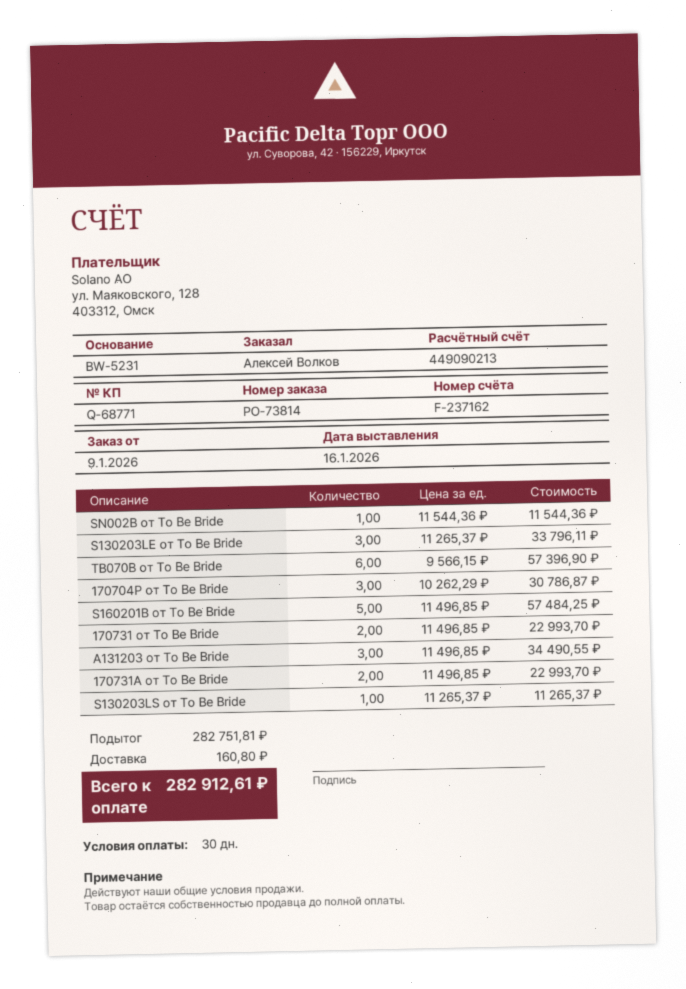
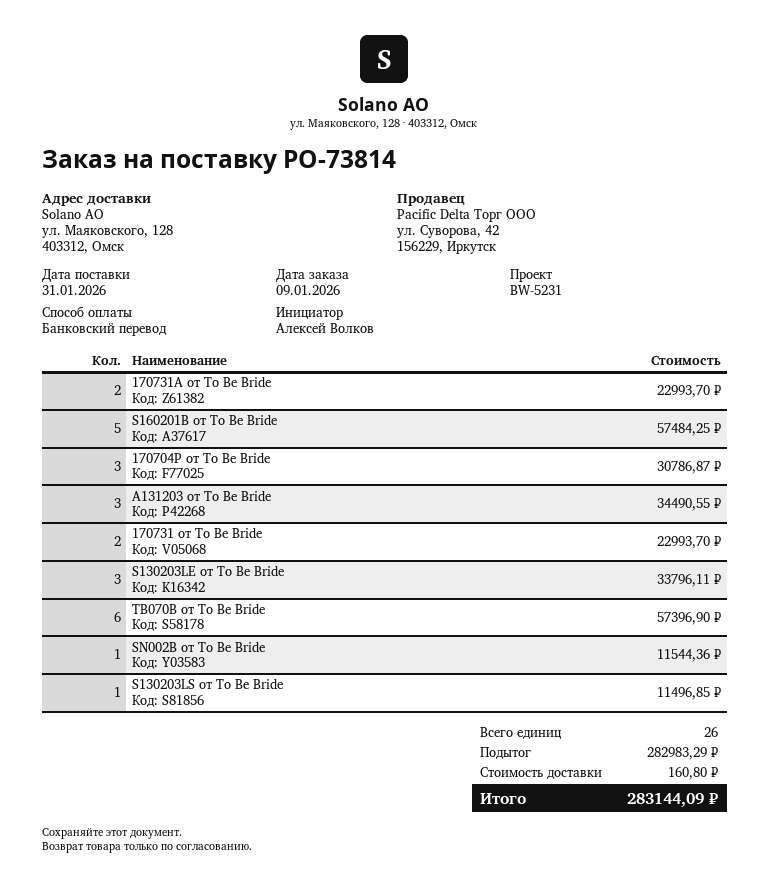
S130203LS от To Be Bride: 1 for 11265.37 -> 1 for 11496.85
subtotal: 282751.81 -> 282983.29
total: 282912.61 -> 283144.09

